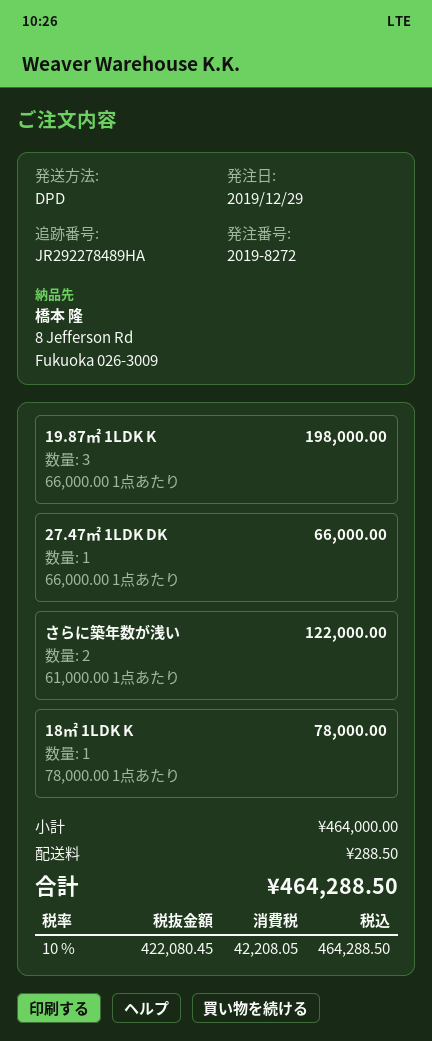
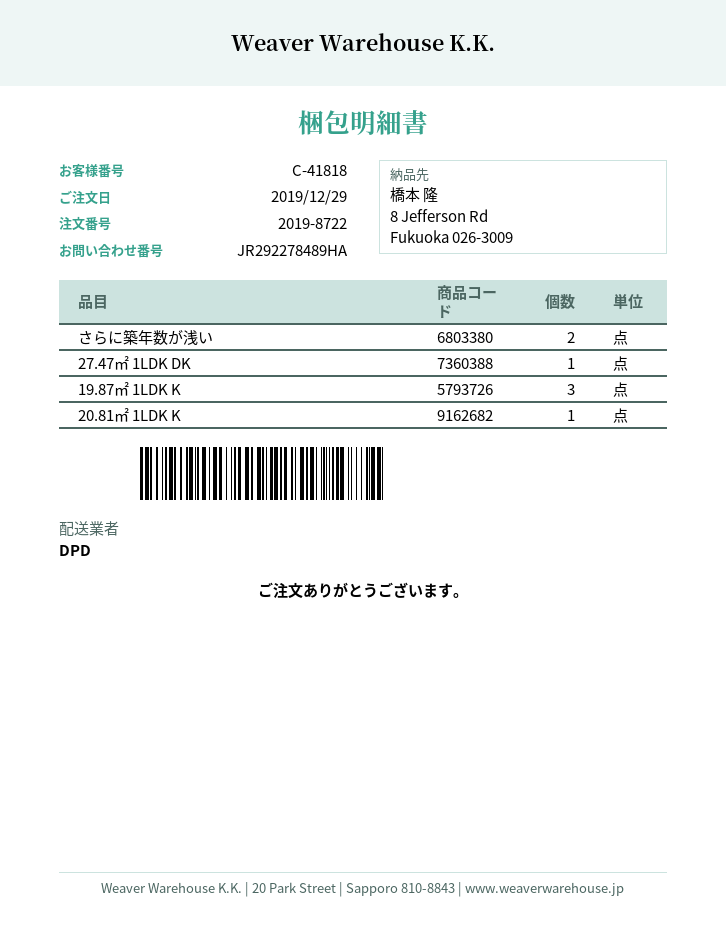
order number: 2019-8272 -> 2019-8722
18㎡ 1LDK K: 1 -> none
20.81㎡ 1LDK K: none -> 1

